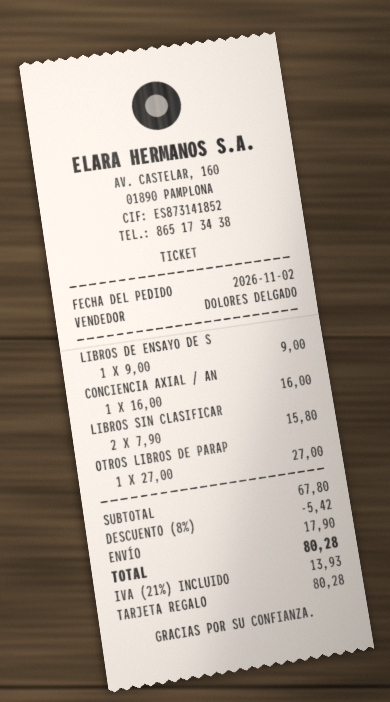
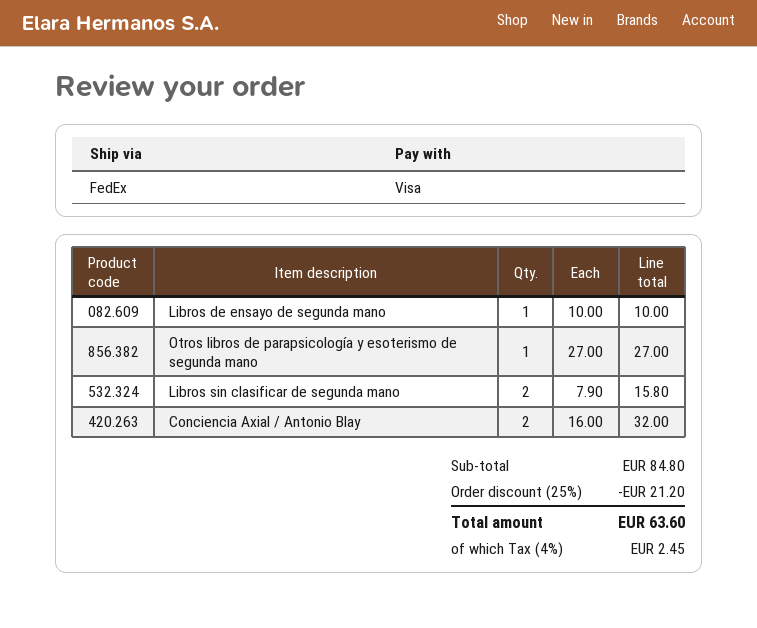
payment method: gift card -> Visa
LIBROS DE ENSAYO DE S: 1 x 9.00 = 9.00 -> 1 x 10.00 = 10.00
CONCIENCIA AXIAL / AN: 1 x 16.00 = 16.00 -> 2 x 16.00 = 32.00
subtotal: 67.80 -> 84.80
discount: 8% = 5.42 -> 25% = 21.20
shipping: 17.90 -> none
tax: 21% = 13.93 -> 4% = 2.45
total: 80.28 -> 63.60

